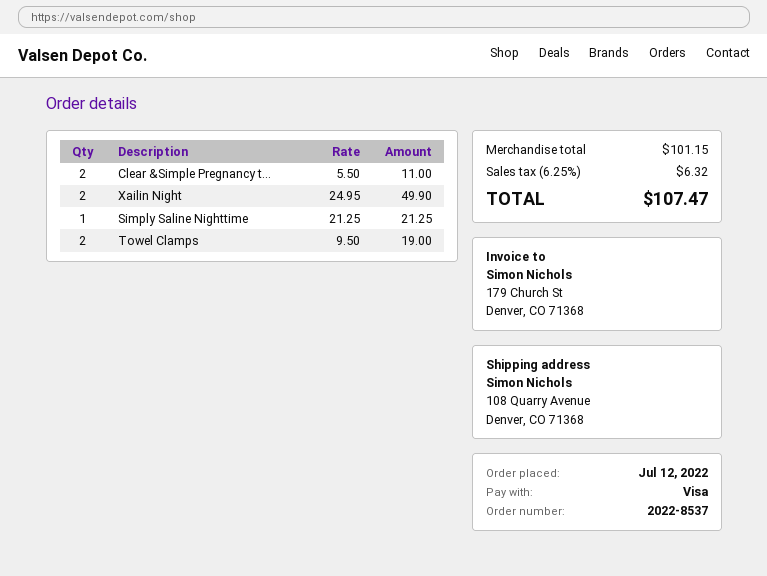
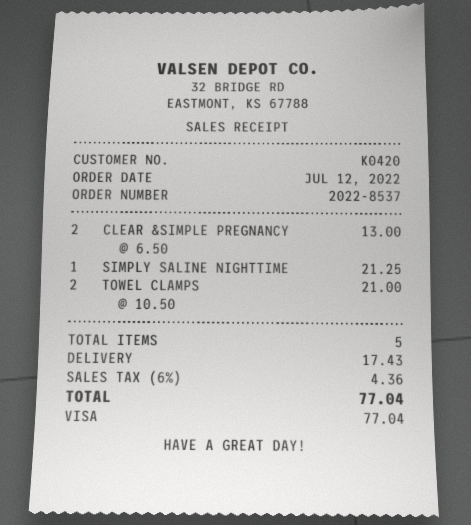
Clear &Simple Pregnancy t...: 2 x 5.50 = 11.00 -> 2 x 6.50 = 13.00
Xailin Night: 2 x 24.95 = 49.90 -> none
Towel Clamps: 2 x 9.50 = 19.00 -> 2 x 10.50 = 21.00
shipping: none -> 17.43
tax: 6.25% = 6.32 -> 6% = 4.36
total: 107.47 -> 77.04

